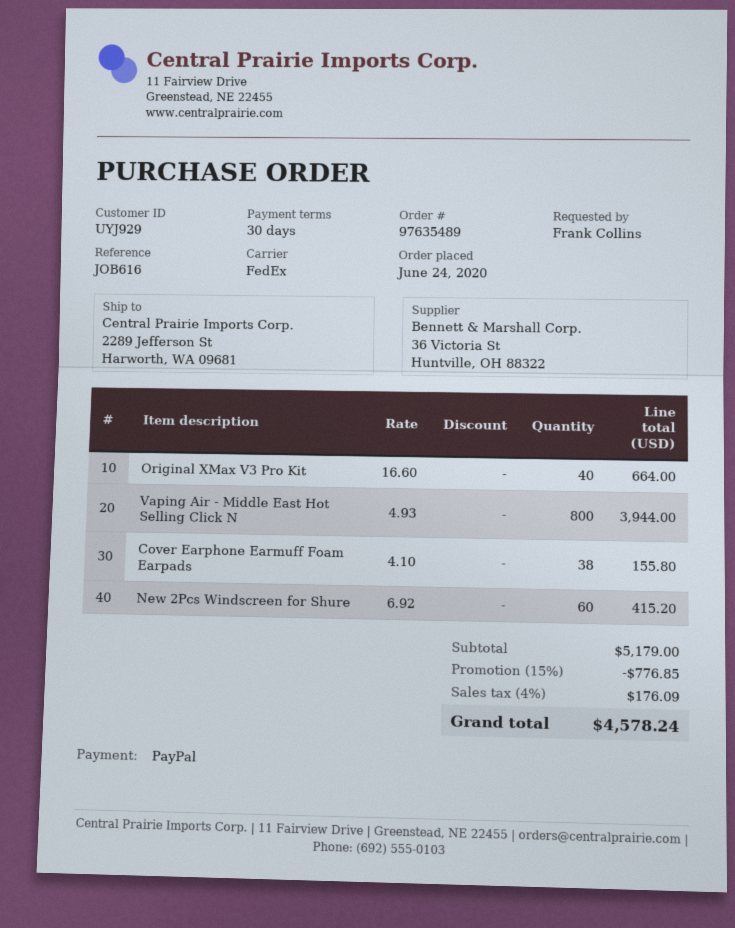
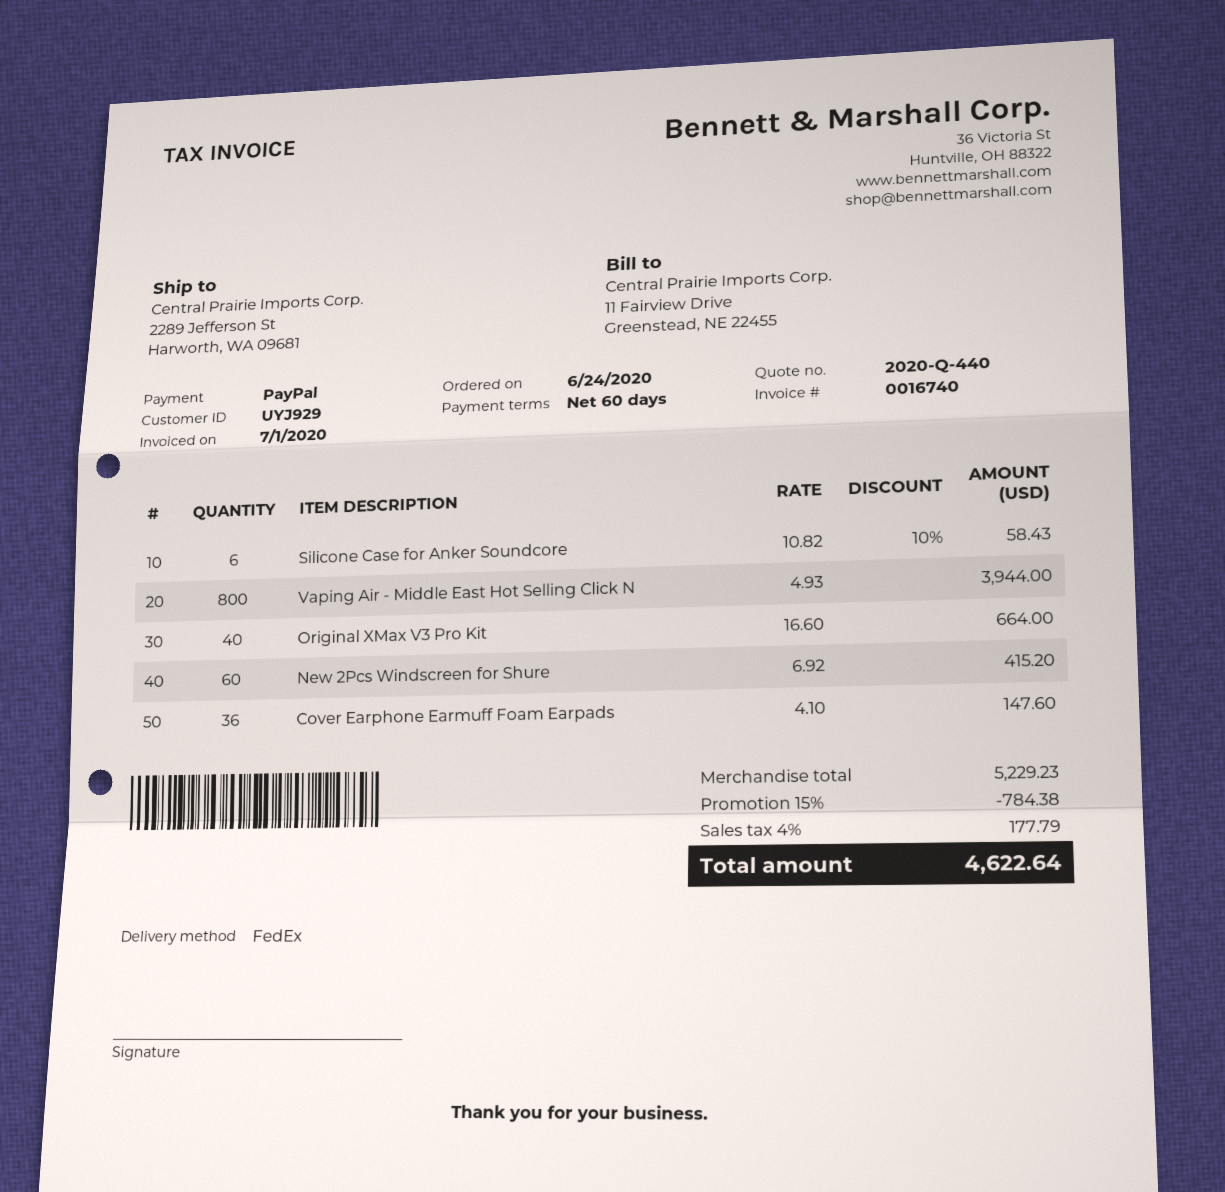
payment terms: 30 days -> 60 days
Cover Earphone Earmuff Foam Earpads: 38 x 4.10 = 155.80 -> 36 x 4.10 = 147.60
Silicone Case for Anker Soundcore: none -> 6 x 10.82 - 10% = 58.43
subtotal: 5179.00 -> 5229.23
discount: 15% = 776.85 -> 15% = 784.38
tax: 4% = 176.09 -> 4% = 177.79
total: 4578.24 -> 4622.64

